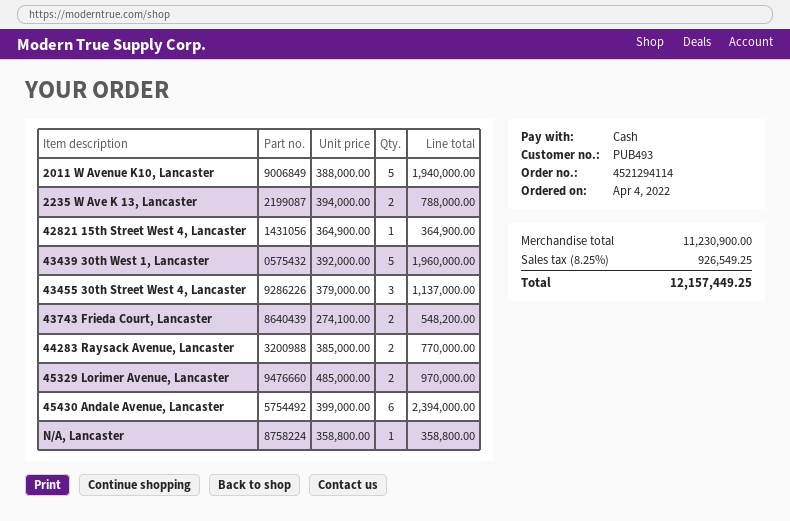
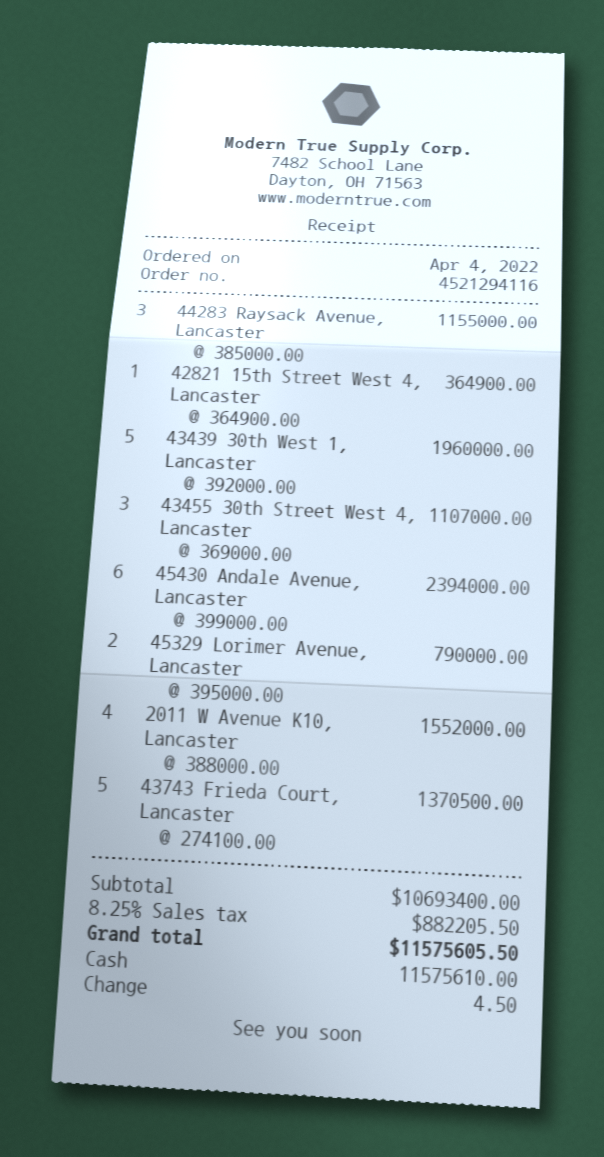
order number: 4521294114 -> 4521294116
2011 W Avenue K10, Lancaster: 5 x 388000.00 = 1940000.00 -> 4 x 388000.00 = 1552000.00
2235 W Ave K 13, Lancaster: 2 x 394000.00 = 788000.00 -> none
43455 30th Street West 4, Lancaster: 3 x 379000.00 = 1137000.00 -> 3 x 369000.00 = 1107000.00
43743 Frieda Court, Lancaster: 2 x 274100.00 = 548200.00 -> 5 x 274100.00 = 1370500.00
44283 Raysack Avenue, Lancaster: 2 x 385000.00 = 770000.00 -> 3 x 385000.00 = 1155000.00
45329 Lorimer Avenue, Lancaster: 2 x 485000.00 = 970000.00 -> 2 x 395000.00 = 790000.00
N/A, Lancaster: 1 x 358800.00 = 358800.00 -> none
subtotal: 11230900.00 -> 10693400.00
tax: 8.25% = 926549.25 -> 8.25% = 882205.50
total: 12157449.25 -> 11575605.50

